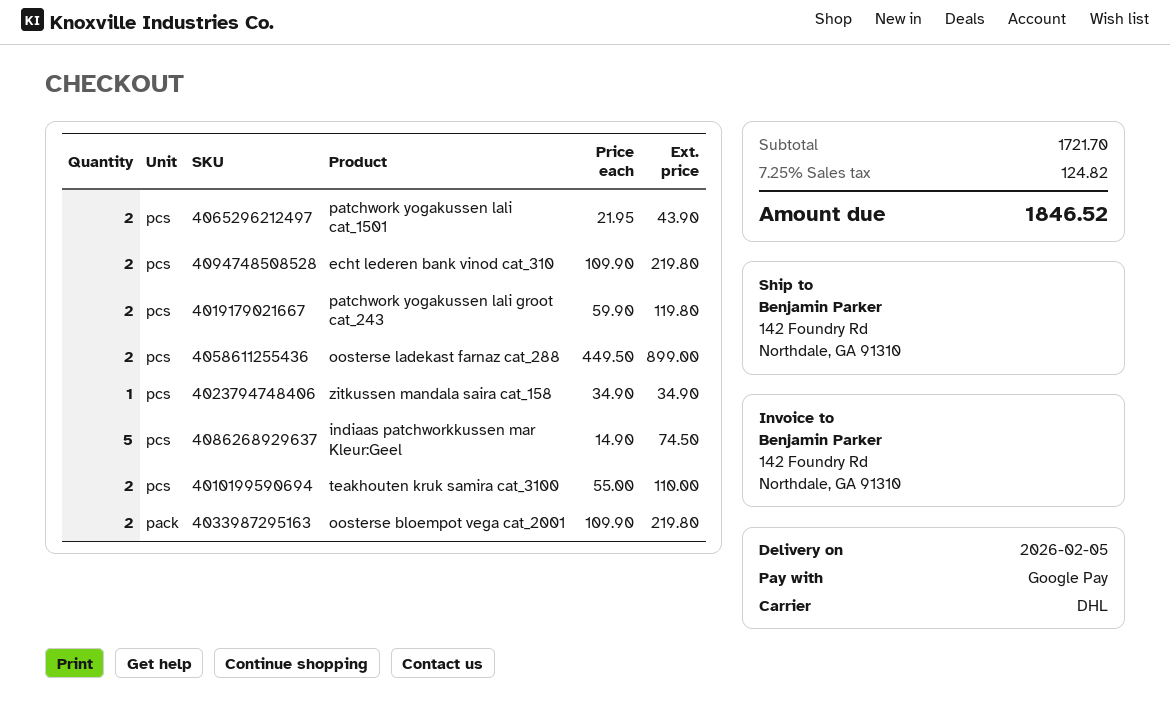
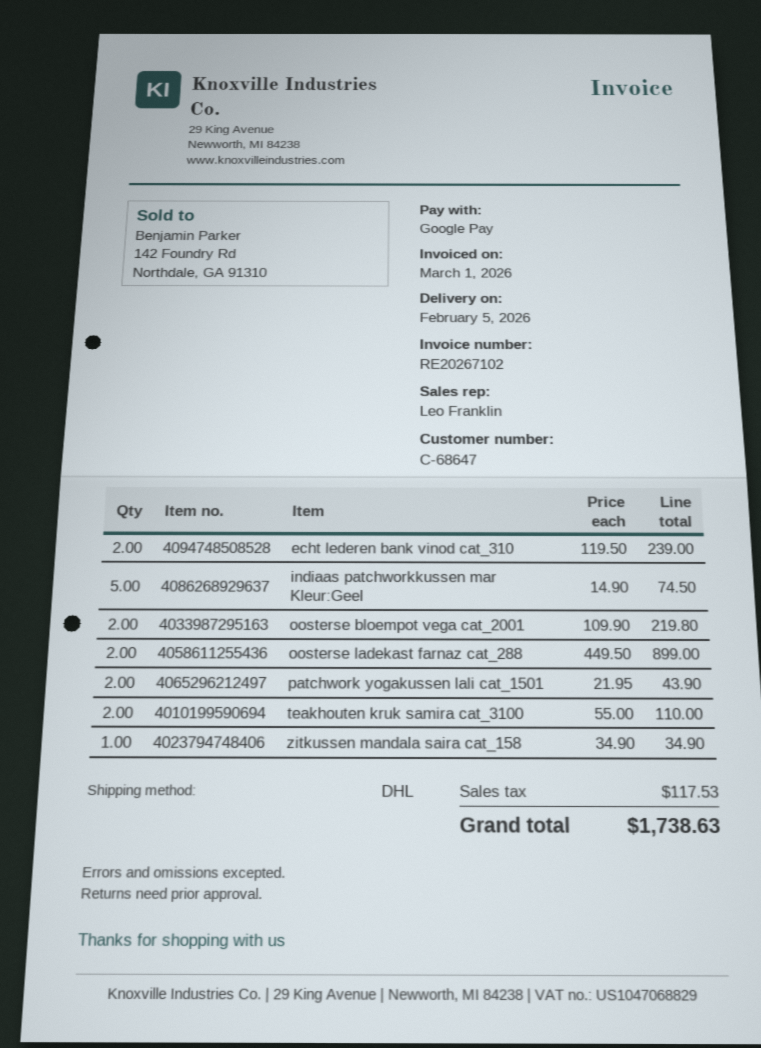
echt lederen bank vinod cat_310: 2 x 109.90 = 219.80 -> 2 x 119.50 = 239.00
patchwork yogakussen lali groot cat_243: 2 x 59.90 = 119.80 -> none
tax: 124.82 -> 117.53
total: 1846.52 -> 1738.63

